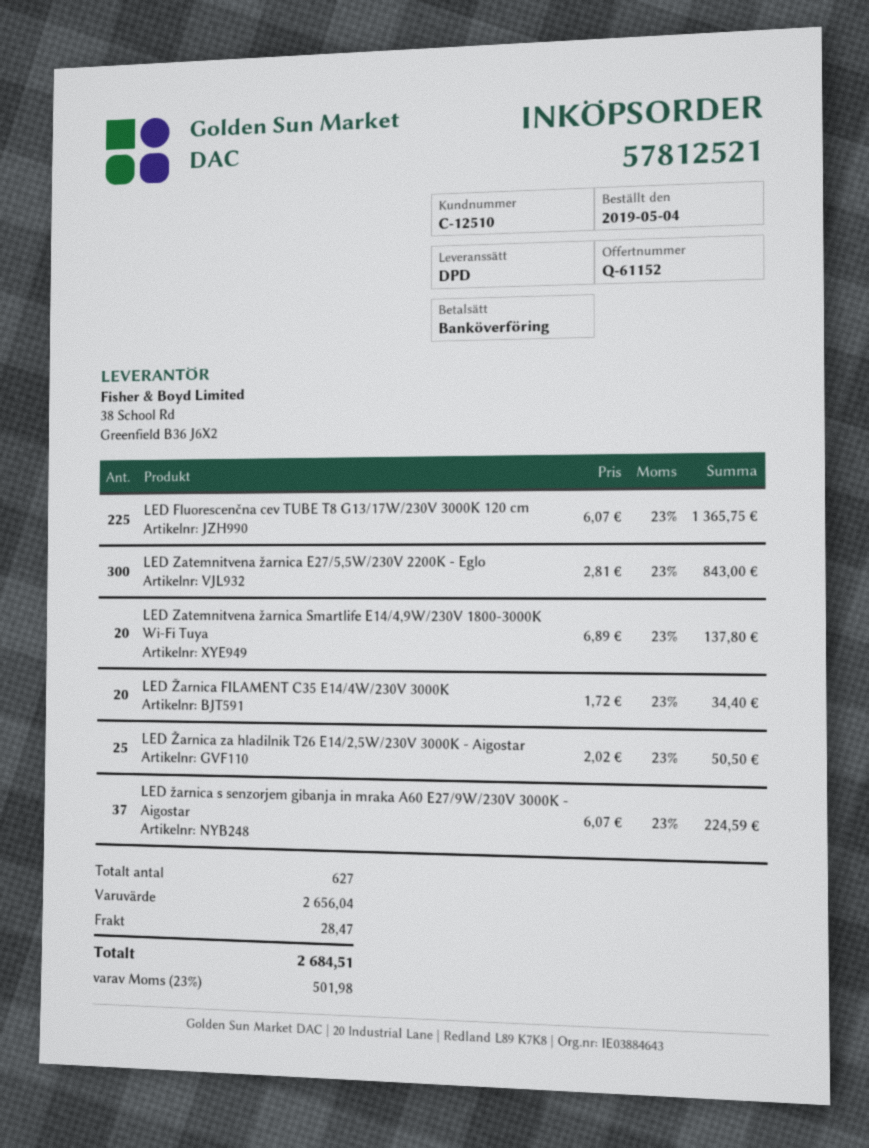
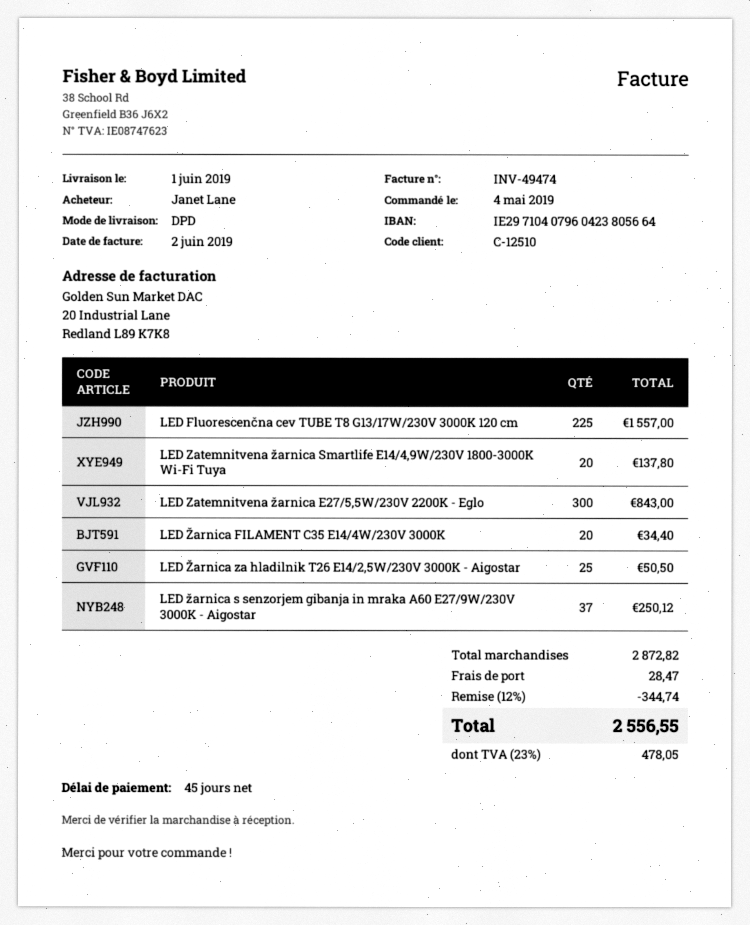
LED Fluorescenčna cev TUBE T8 G13/17W/230V 3000K 120 cm: 225 for 1365.75 -> 225 for 1557.00
LED žarnica s senzorjem gibanja in mraka A60 E27/9W/230V 3000K - Aigostar: 37 for 224.59 -> 37 for 250.12
subtotal: 2656.04 -> 2872.82
discount: none -> 12% = 344.74
tax: 23% = 501.98 -> 23% = 478.05
total: 2684.51 -> 2556.55

